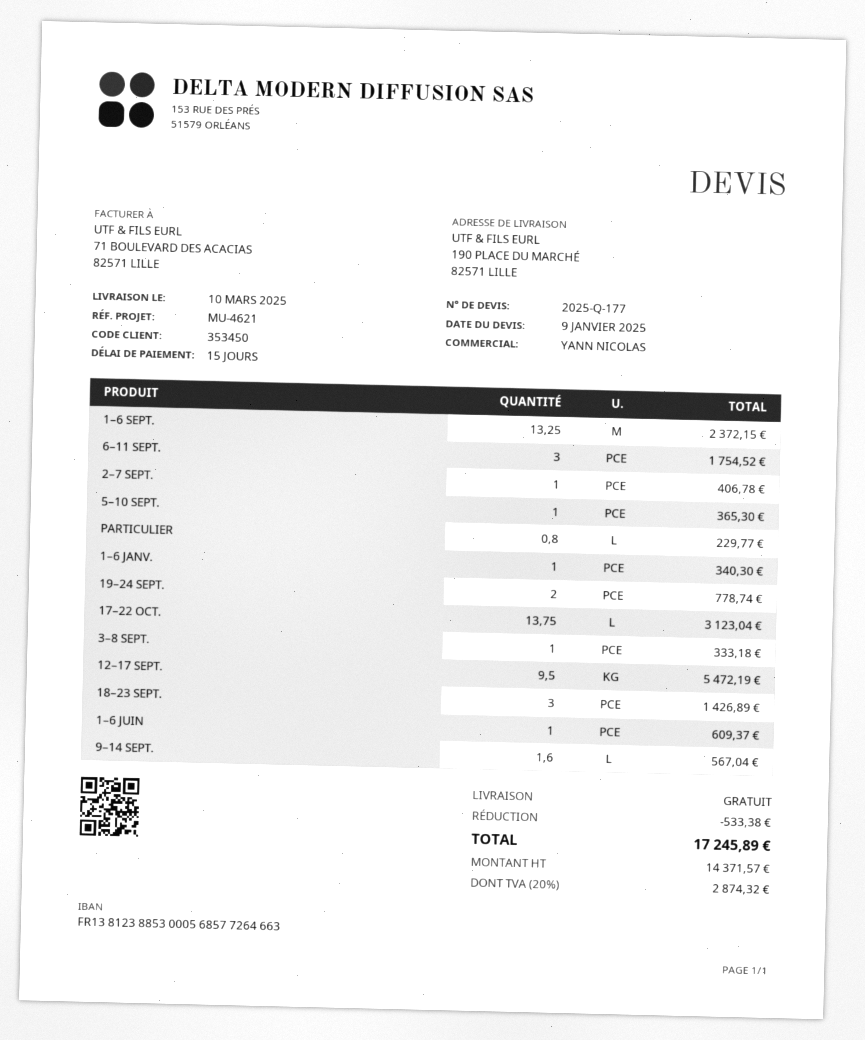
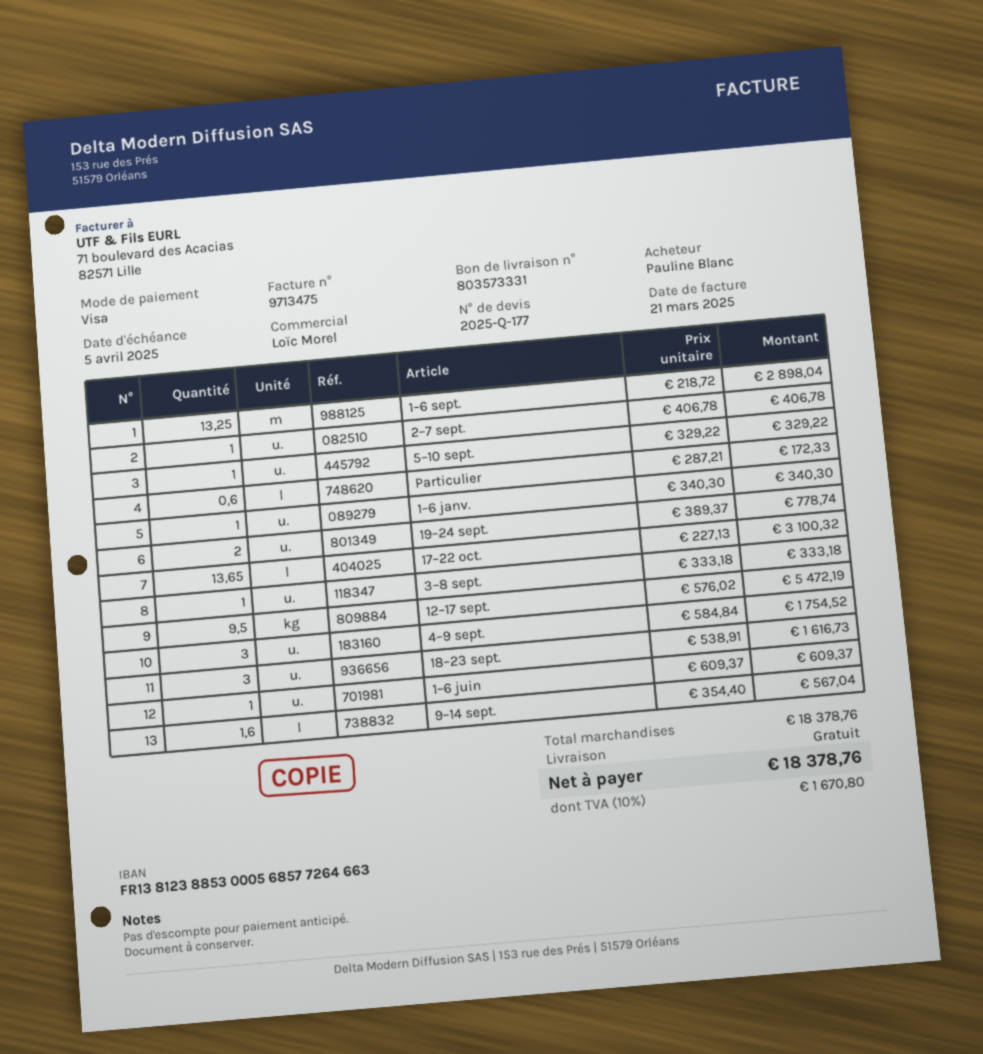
sales rep: YANN NICOLAS -> Loïc Morel
1–6 SEPT.: 13.25 for 2372.15 -> 13.25 for 2898.04
6–11 SEPT.: 3 for 1754.52 -> none
5–10 SEPT.: 1 for 365.30 -> 1 for 329.22
PARTICULIER: 0.8 for 229.77 -> 0.6 for 172.33
17–22 OCT.: 13.75 for 3123.04 -> 13.65 for 3100.32
18–23 SEPT.: 3 for 1426.89 -> 3 for 1616.73
4–9 sept.: none -> 3 for 1754.52
discount: 533.38 -> none
tax: 20% = 2874.32 -> 10% = 1670.80
total: 17245.89 -> 18378.76

